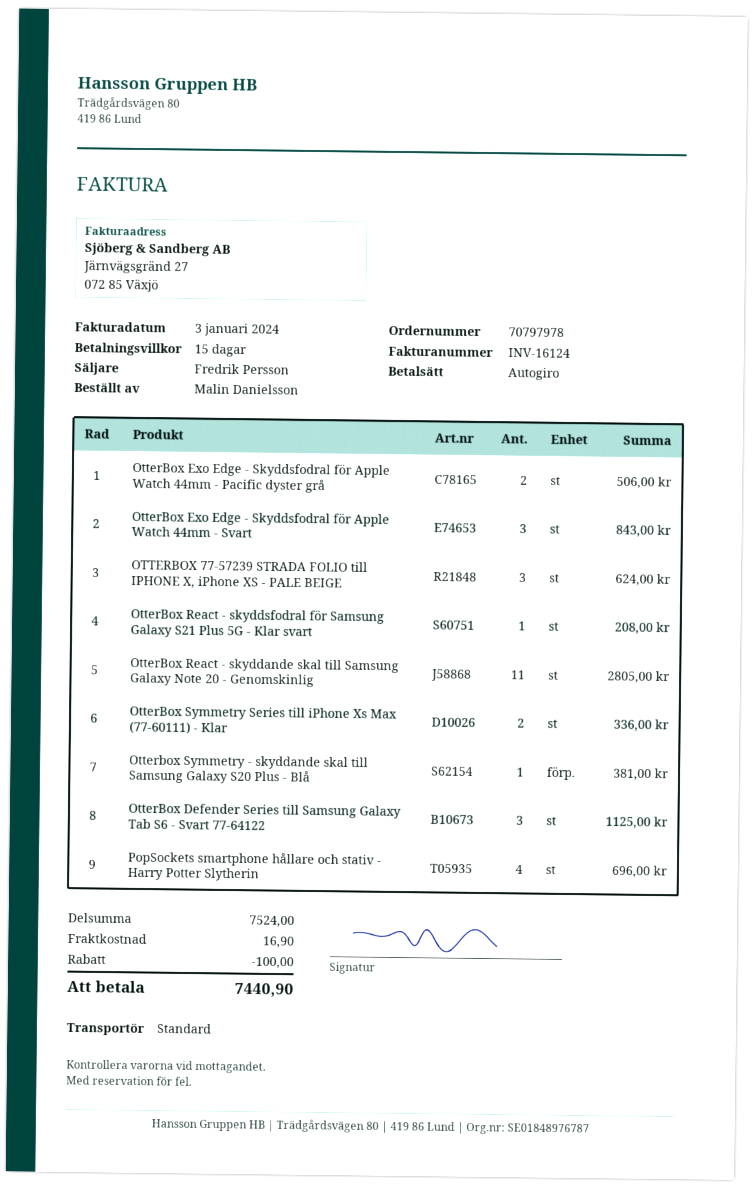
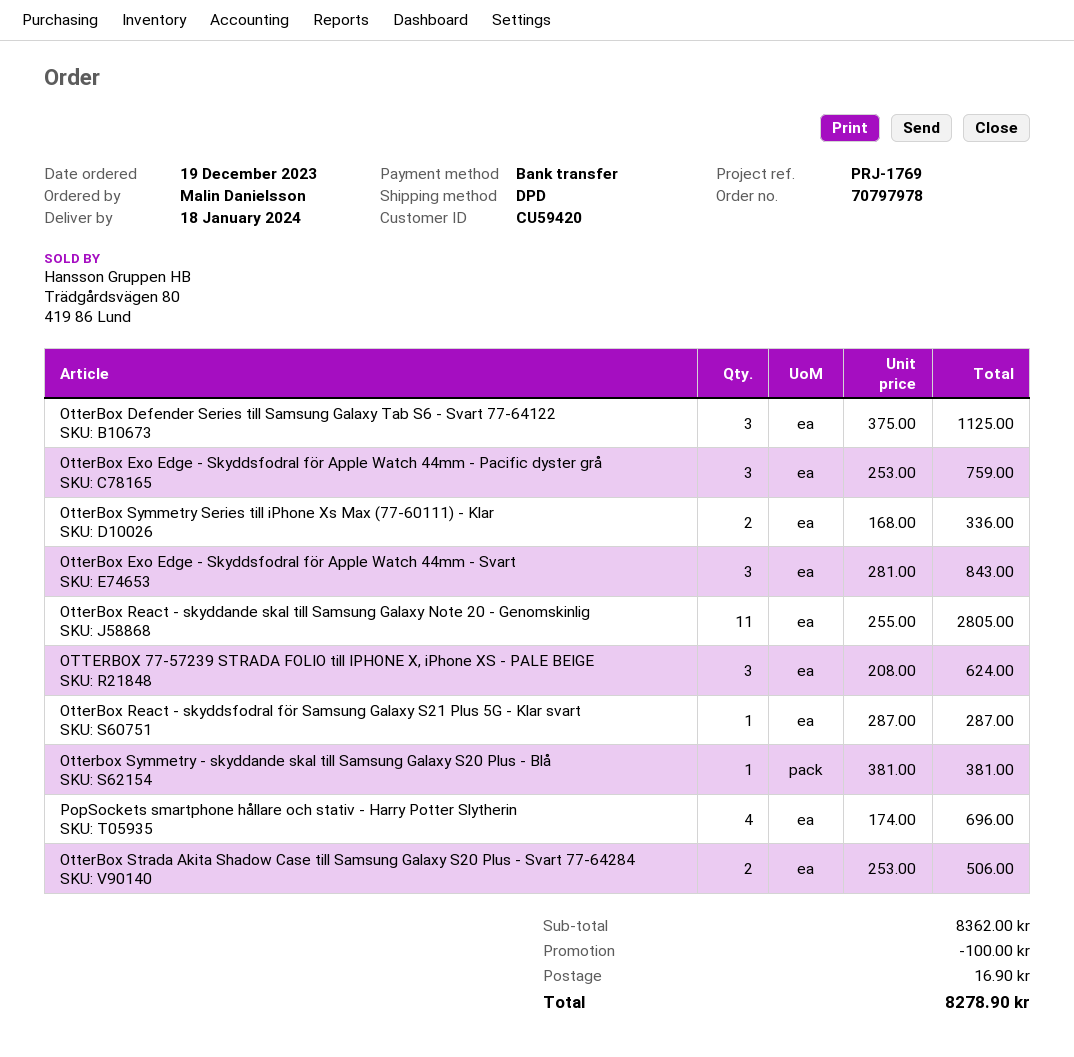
payment method: direct debit -> bank transfer
shipping method: standard -> DPD
OtterBox Exo Edge - Skyddsfodral för Apple Watch 44mm - Pacific dyster grå: 2 for 506.00 -> 3 for 759.00
OtterBox React - skyddsfodral för Samsung Galaxy S21 Plus 5G - Klar svart: 1 for 208.00 -> 1 for 287.00
OtterBox Strada Akita Shadow Case till Samsung Galaxy S20 Plus - Svart 77-64284: none -> 2 for 506.00
subtotal: 7524.00 -> 8362.00
total: 7440.90 -> 8278.90

